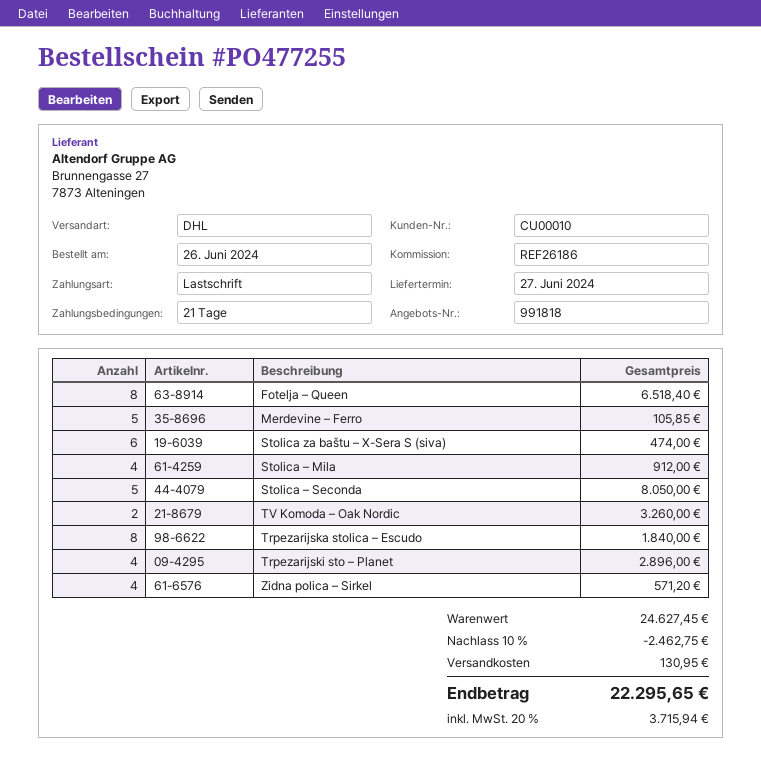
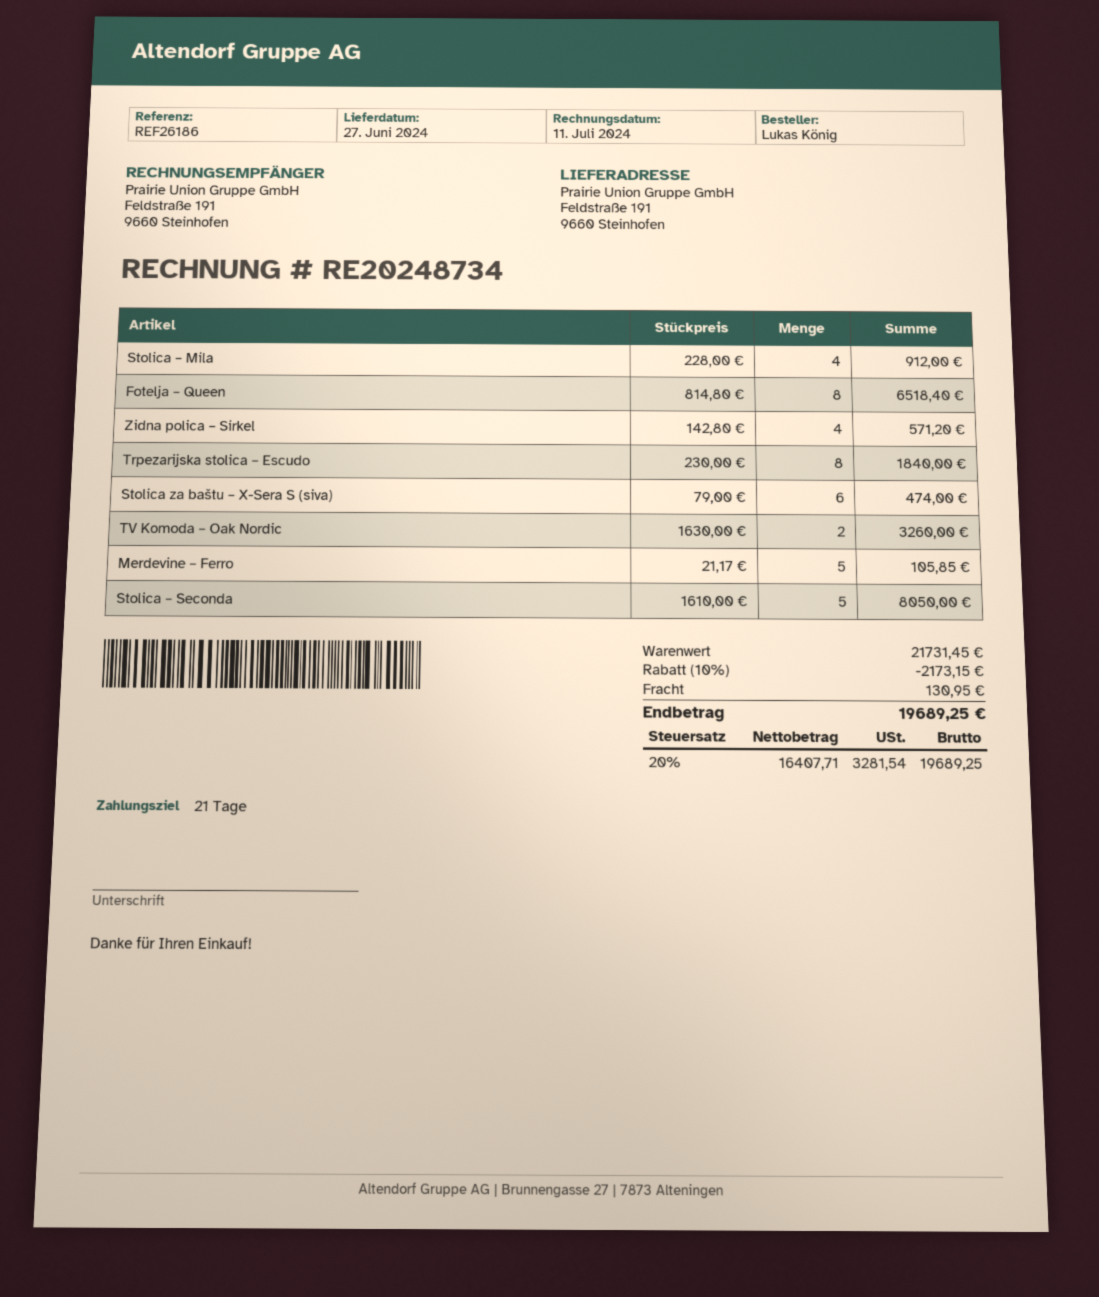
Trpezarijski sto – Planet: 4 for 2896.00 -> none
subtotal: 24627.45 -> 21731.45
discount: 10% = 2462.75 -> 10% = 2173.15
tax: 20% = 3715.94 -> 20% = 3281.54
total: 22295.65 -> 19689.25

